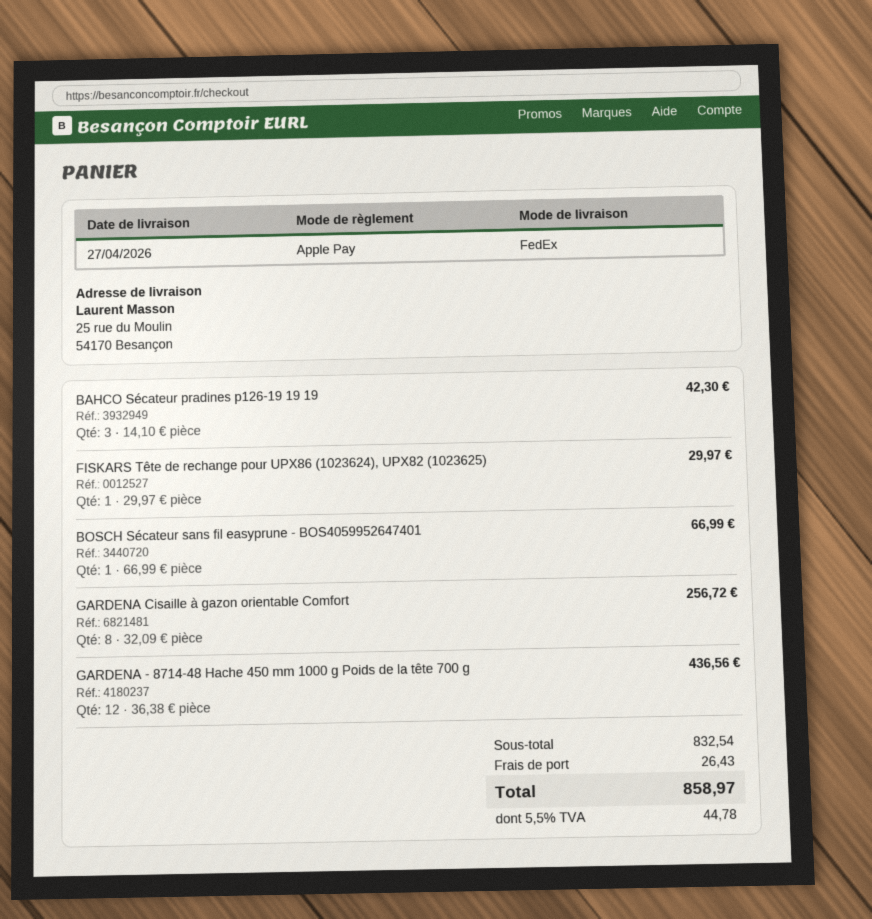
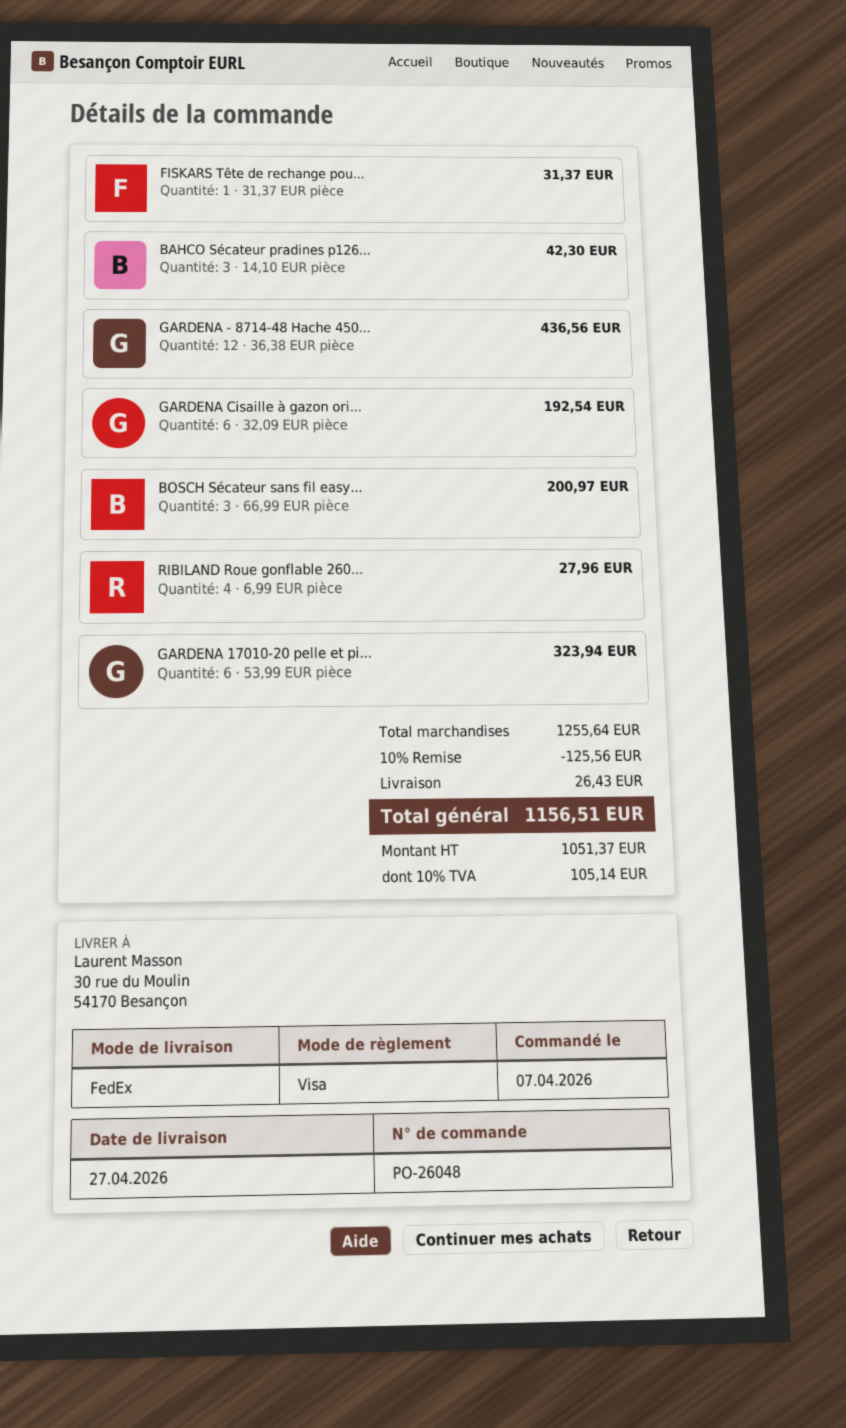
payment method: Apple Pay -> Visa
ship to: 25 rue du Moulin, 54170 Besançon -> 30 rue du Moulin, 54170 Besançon
FISKARS Tête de rechange pour UPX86 (1023624), UPX82 (1023625): 1 x 29.97 = 29.97 -> 1 x 31.37 = 31.37
BOSCH Sécateur sans fil easyprune - BOS4059952647401: 1 x 66.99 = 66.99 -> 3 x 66.99 = 200.97
GARDENA Cisaille à gazon orientable Comfort: 8 x 32.09 = 256.72 -> 6 x 32.09 = 192.54
RIBILAND Roue gonflable 260...: none -> 4 x 6.99 = 27.96
GARDENA 17010-20 pelle et pi...: none -> 6 x 53.99 = 323.94
subtotal: 832.54 -> 1255.64
discount: none -> 10% = 125.56
tax: 5.5% = 44.78 -> 10% = 105.14
total: 858.97 -> 1156.51

